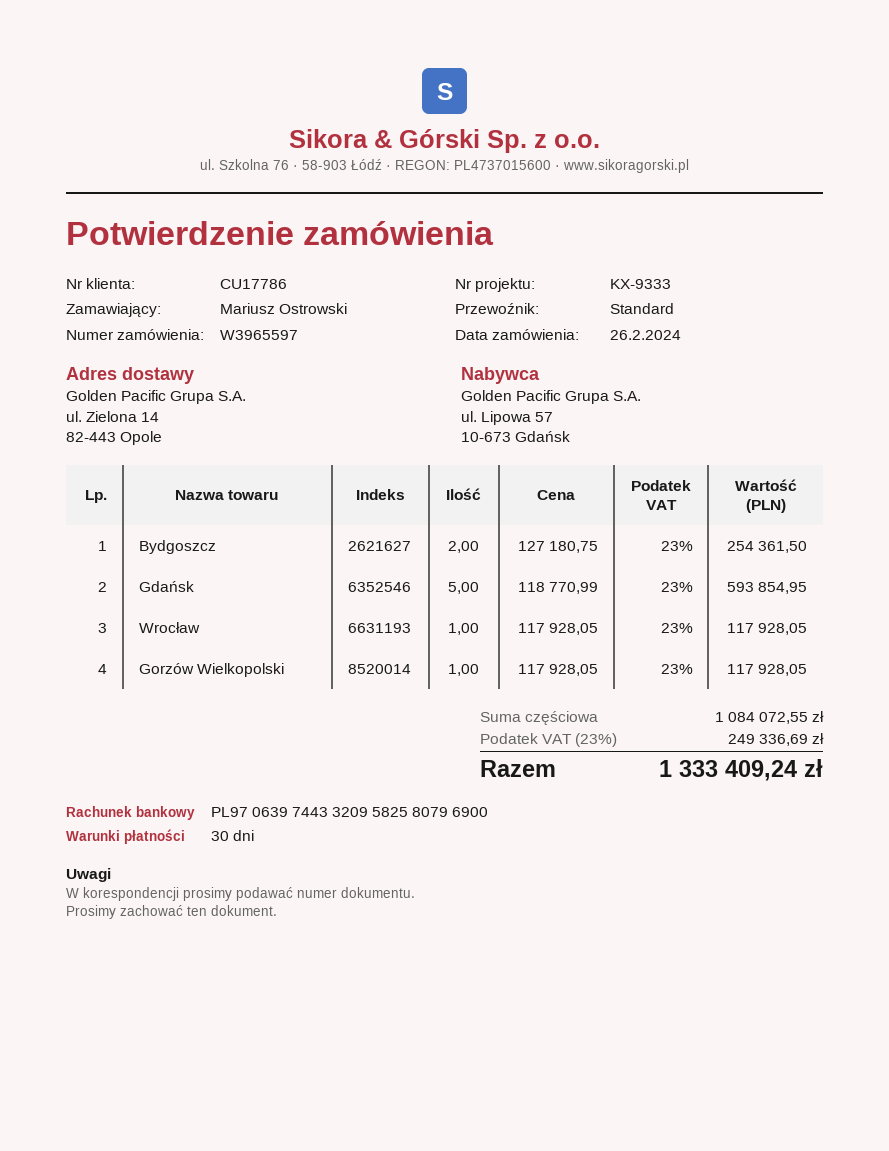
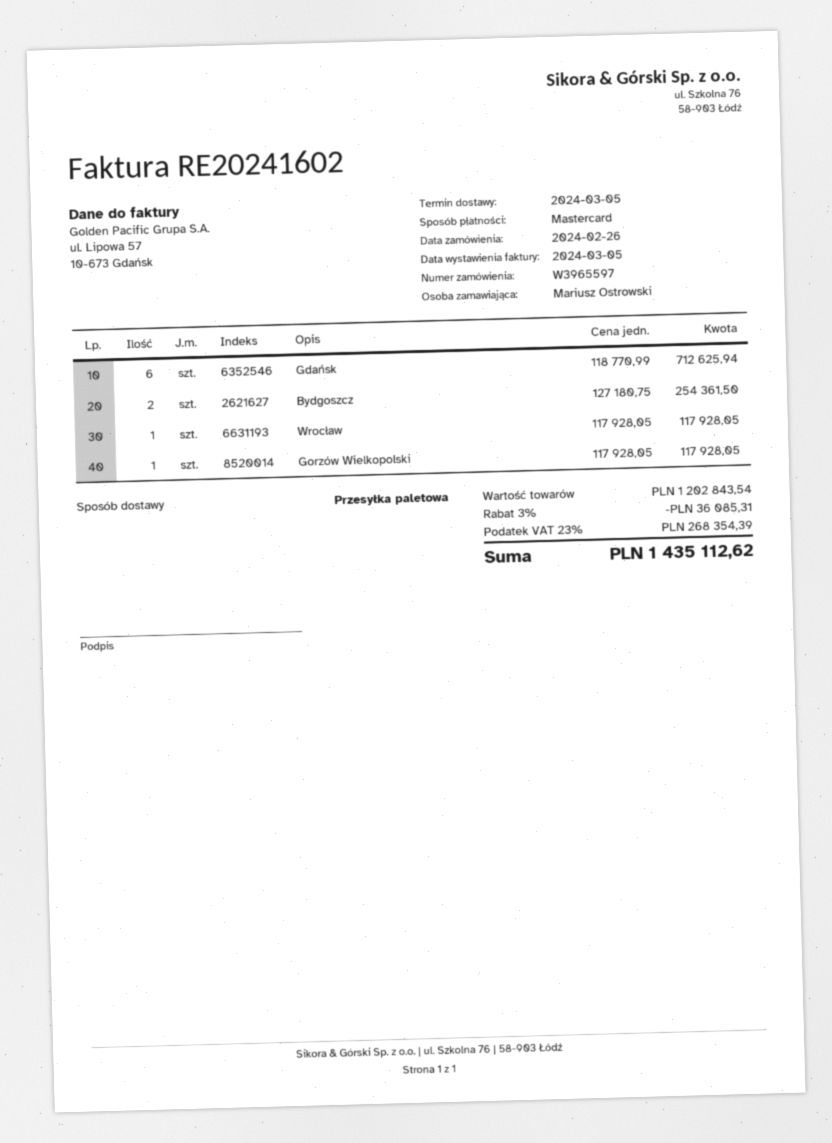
shipping method: standard -> pallet freight
Gdańsk: 5 x 118770.99 = 593854.95 -> 6 x 118770.99 = 712625.94
subtotal: 1084072.55 -> 1202843.54
discount: none -> 3% = 36085.31
tax: 23% = 249336.69 -> 23% = 268354.39
total: 1333409.24 -> 1435112.62

